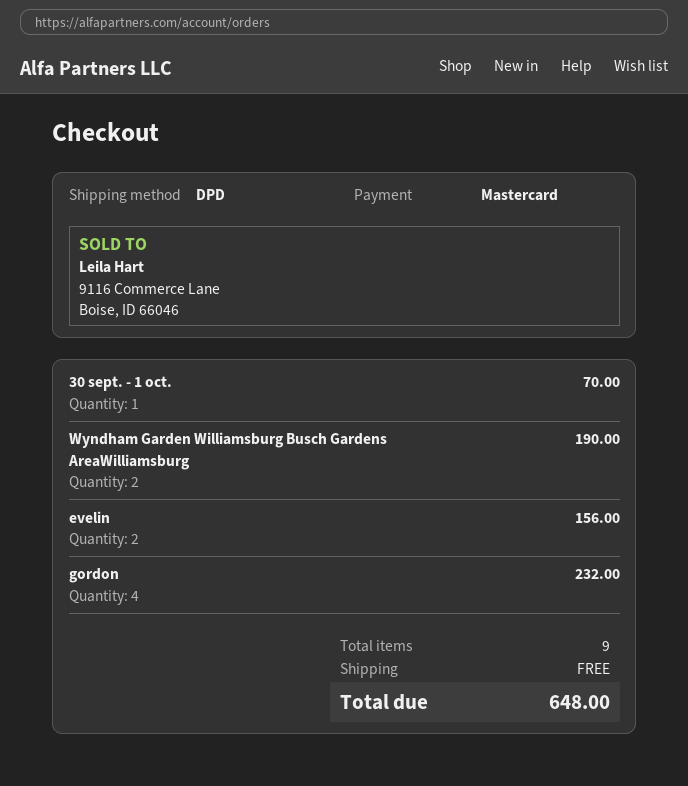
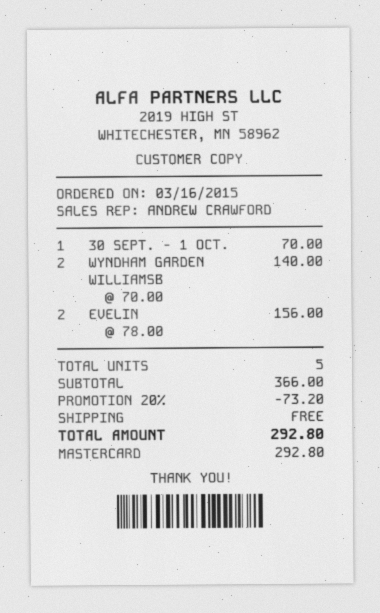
Wyndham Garden Williamsburg Busch Gardens AreaWilliamsburg: 2 for 190.00 -> 2 for 140.00
gordon: 4 for 232.00 -> none
total quantity: 9 -> 5
discount: none -> 20% = 73.20
total: 648.00 -> 292.80

